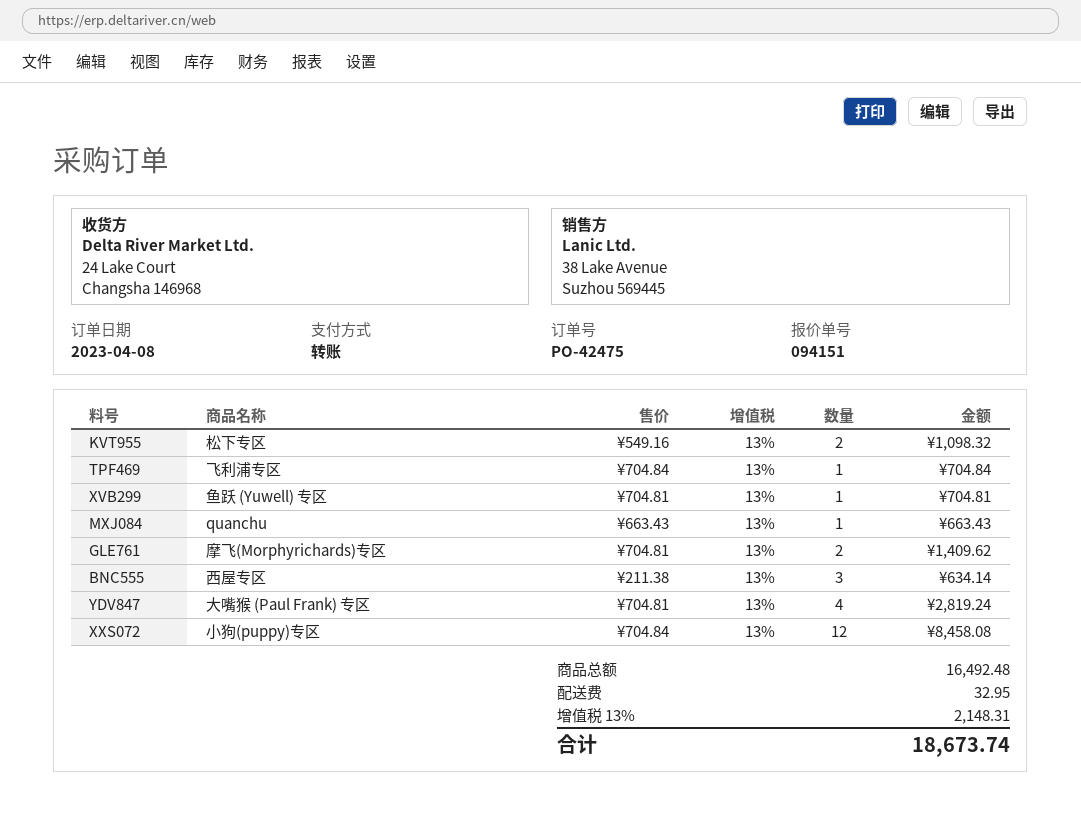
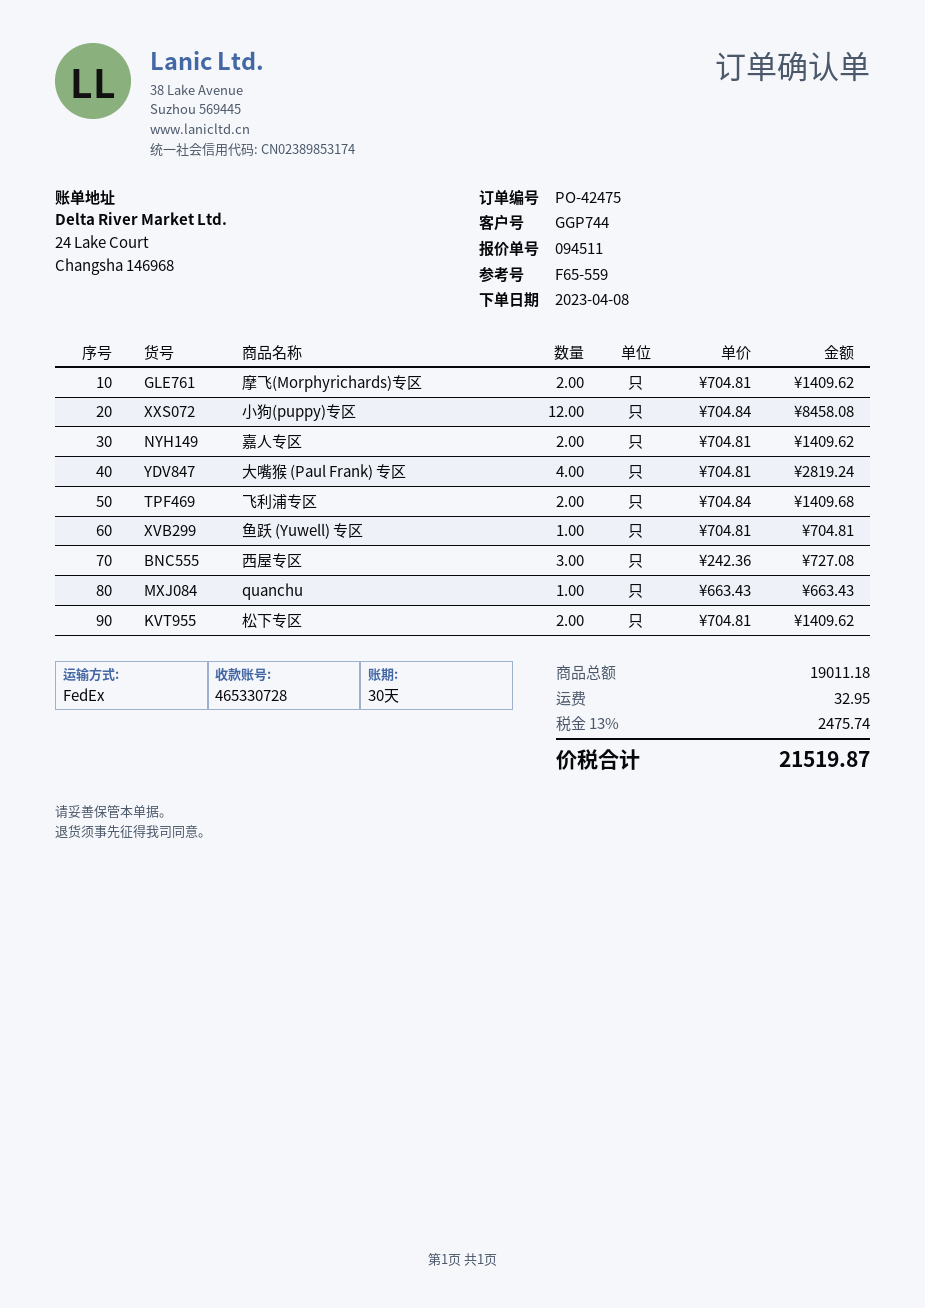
quote number: 094151 -> 094511
松下专区: 2 x 549.16 = 1098.32 -> 2 x 704.81 = 1409.62
飞利浦专区: 1 x 704.84 = 704.84 -> 2 x 704.84 = 1409.68
西屋专区: 3 x 211.38 = 634.14 -> 3 x 242.36 = 727.08
嘉人专区: none -> 2 x 704.81 = 1409.62
subtotal: 16492.48 -> 19011.18
tax: 13% = 2148.31 -> 13% = 2475.74
total: 18673.74 -> 21519.87

